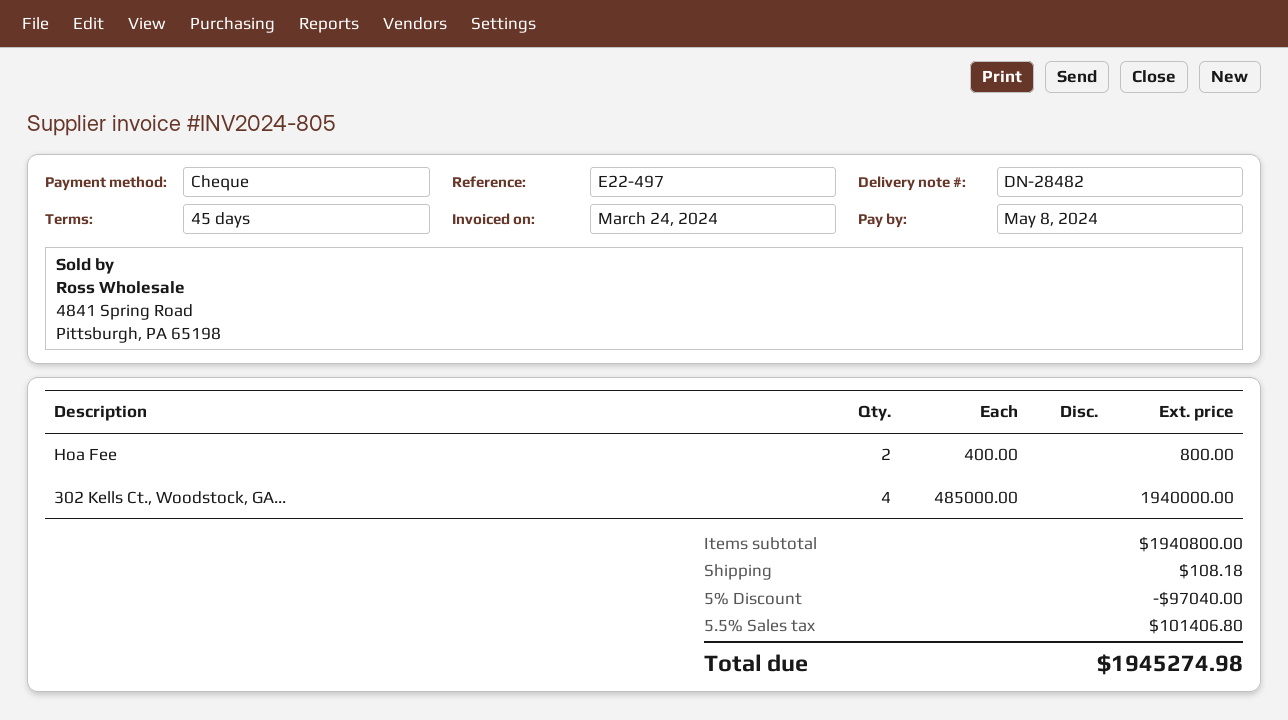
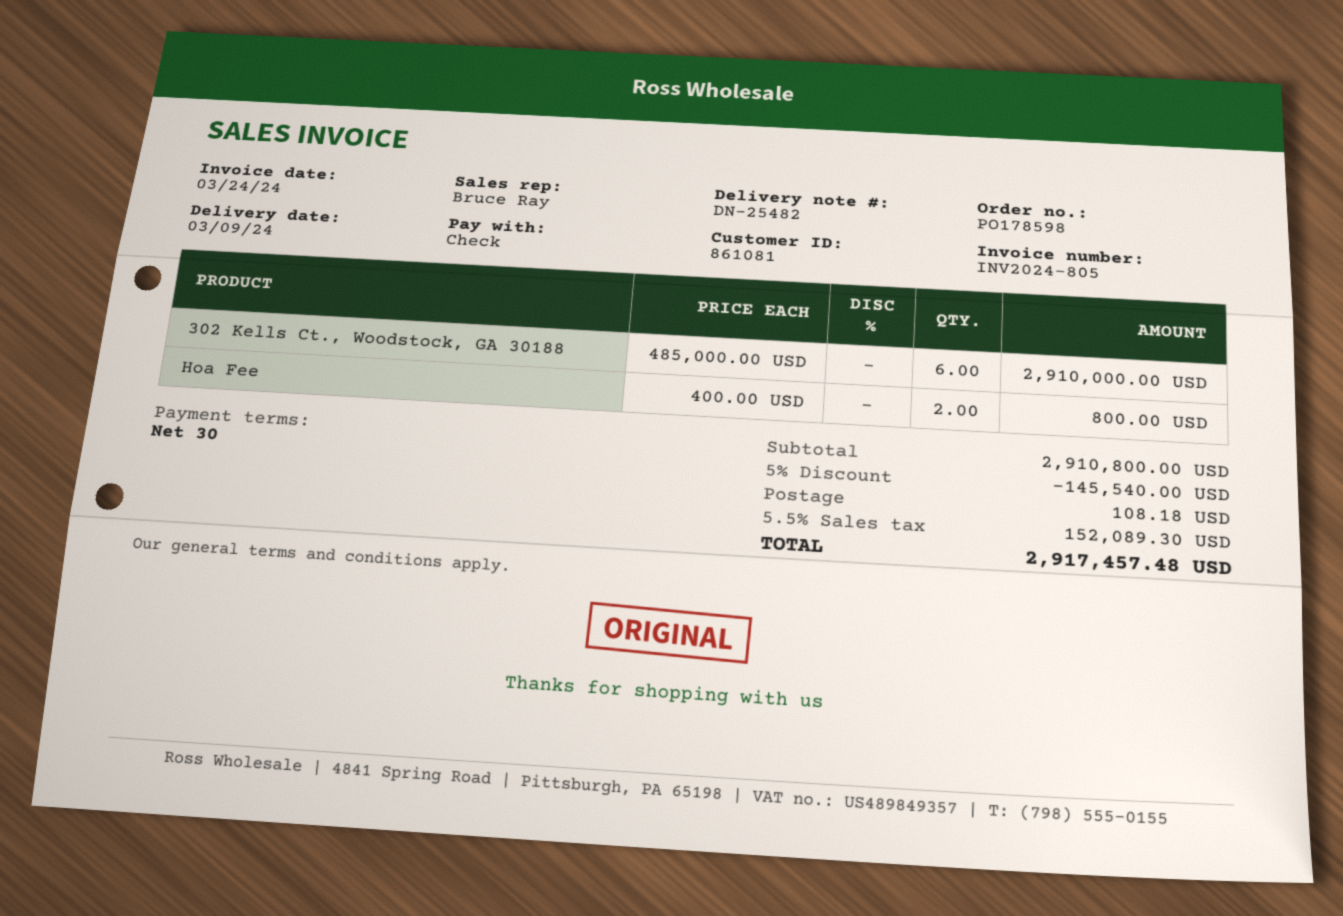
delivery note number: DN-28482 -> DN-25482
payment terms: 45 days -> 30 days
302 Kells Ct., Woodstock, GA...: 4 x 485000.00 = 1940000.00 -> 6 x 485000.00 = 2910000.00
subtotal: 1940800.00 -> 2910800.00
discount: 5% = 97040.00 -> 5% = 145540.00
tax: 5.5% = 101406.80 -> 5.5% = 152089.30
total: 1945274.98 -> 2917457.48

